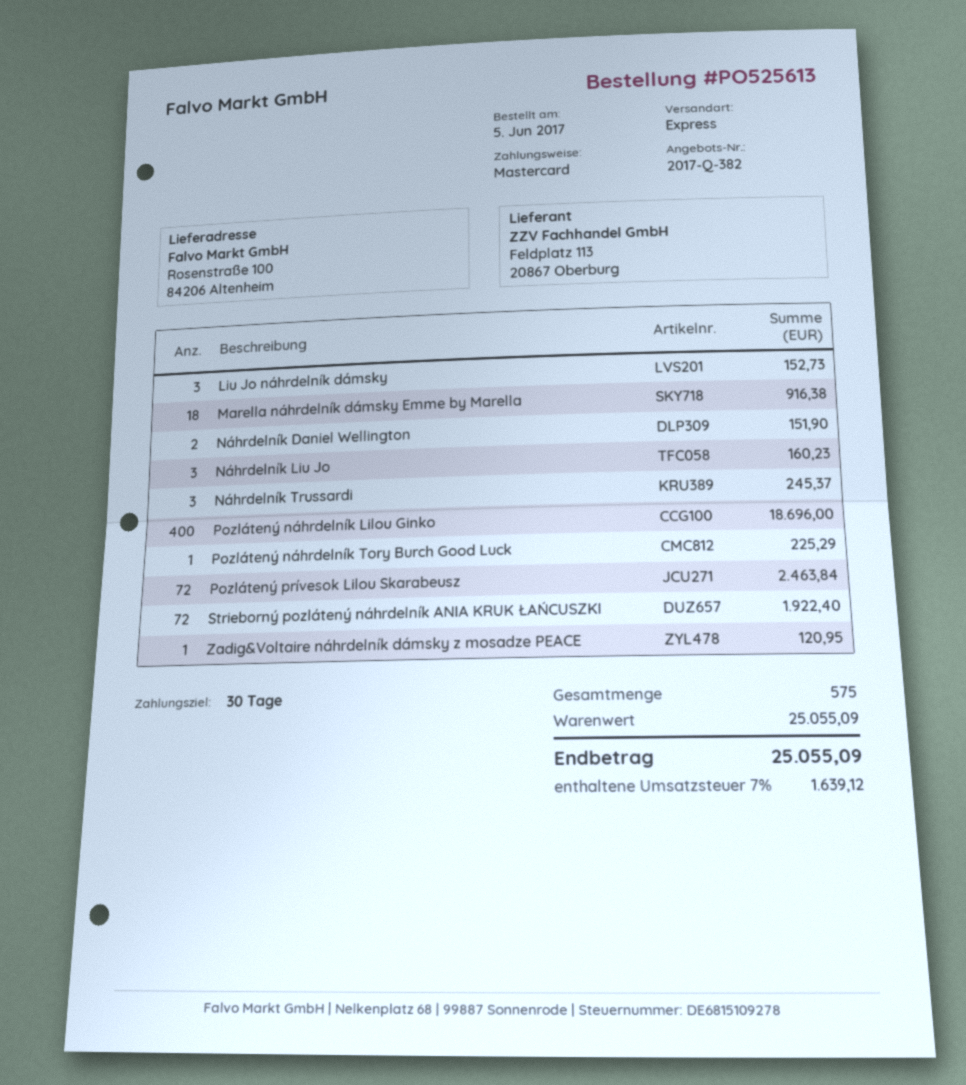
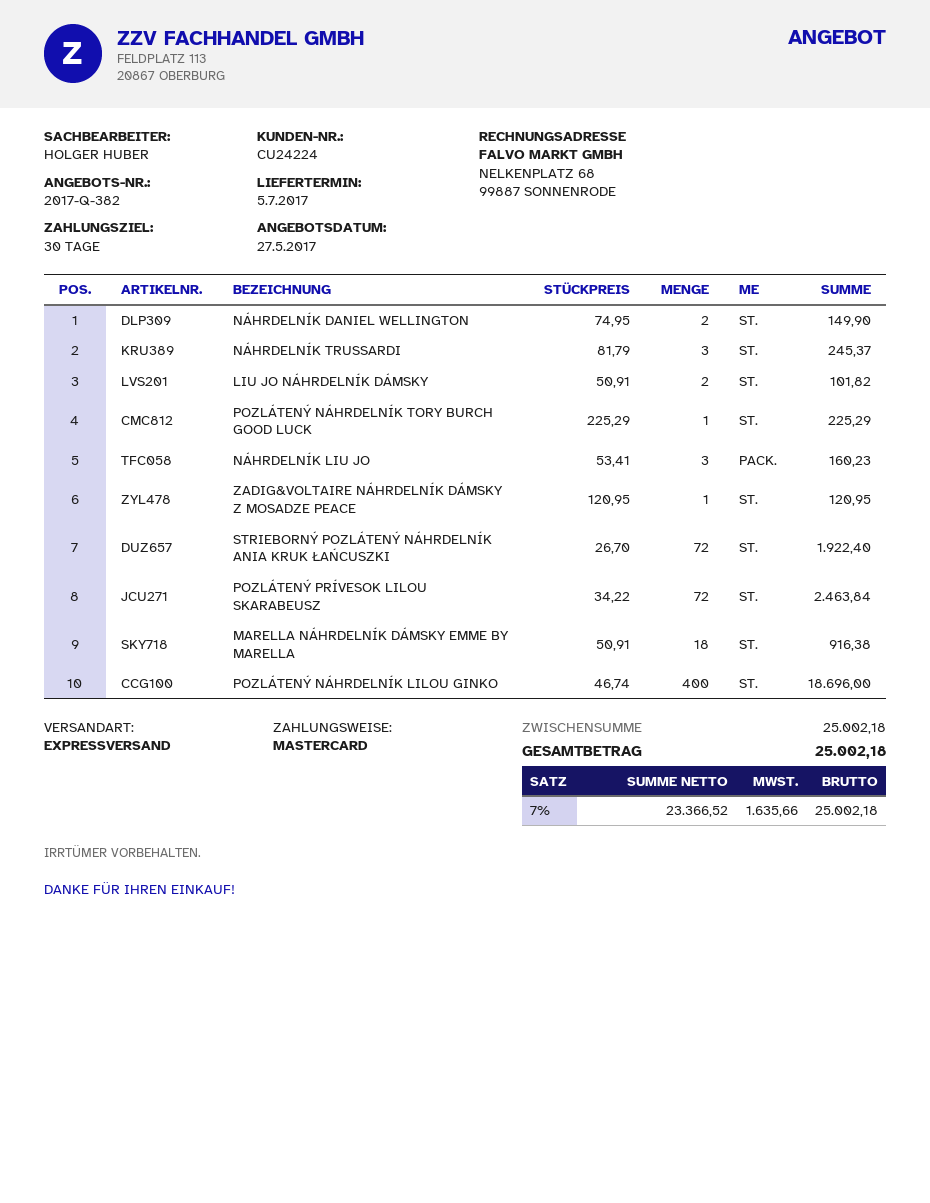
Liu Jo náhrdelník dámsky: 3 for 152.73 -> 2 for 101.82
Náhrdelník Daniel Wellington: 2 for 151.90 -> 2 for 149.90
subtotal: 25055.09 -> 25002.18
tax: 7% = 1639.12 -> 7% = 1635.66
total: 25055.09 -> 25002.18

